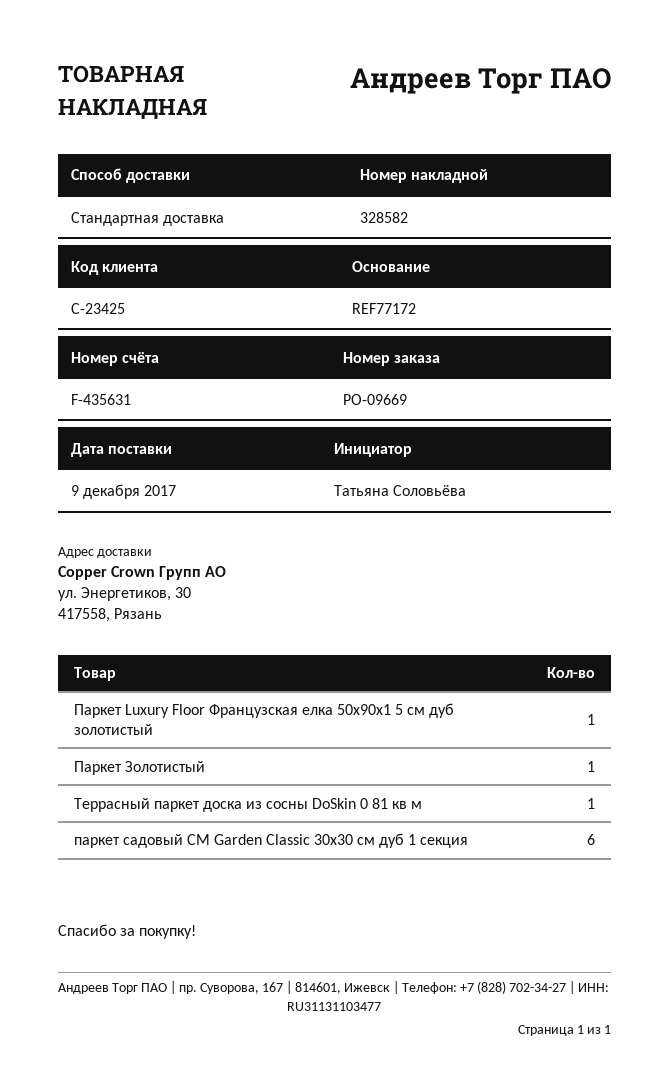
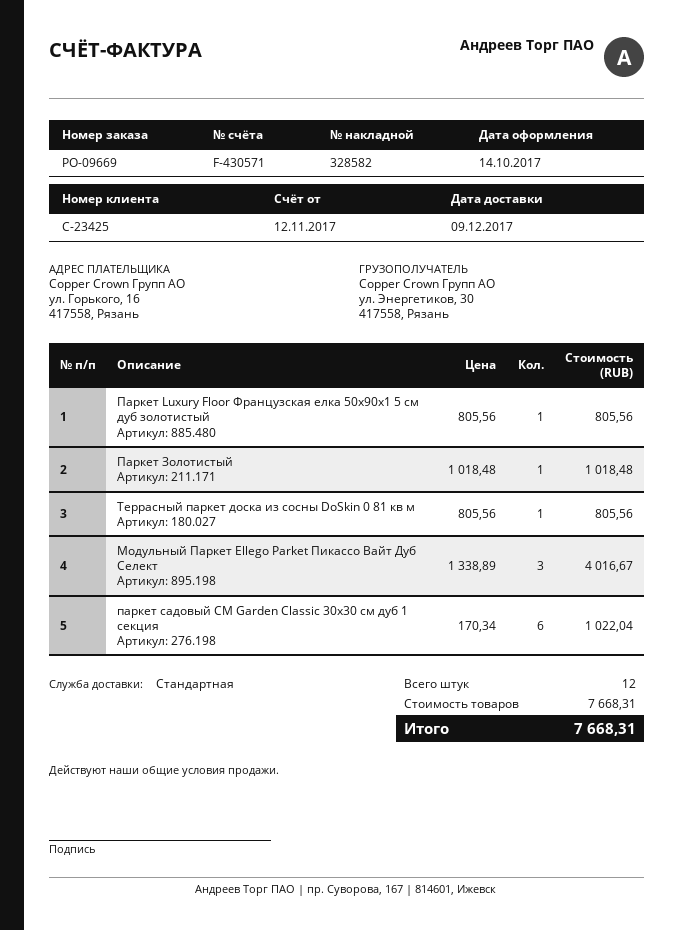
invoice number: F-435631 -> F-430571
Модульный Паркет Ellego Parket Пикассо Вайт Дуб Селект: none -> 3

